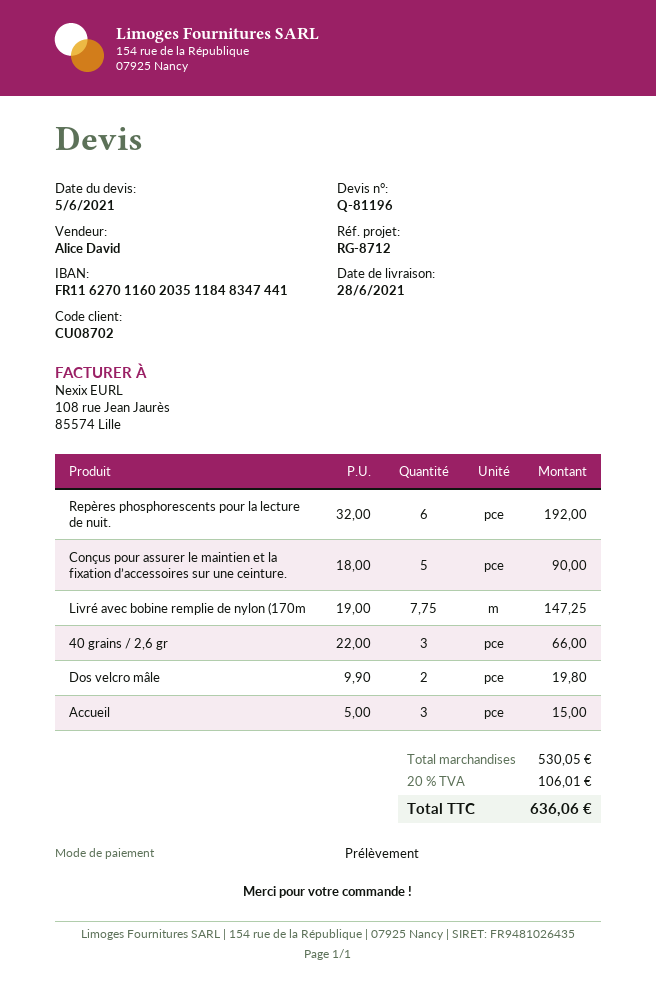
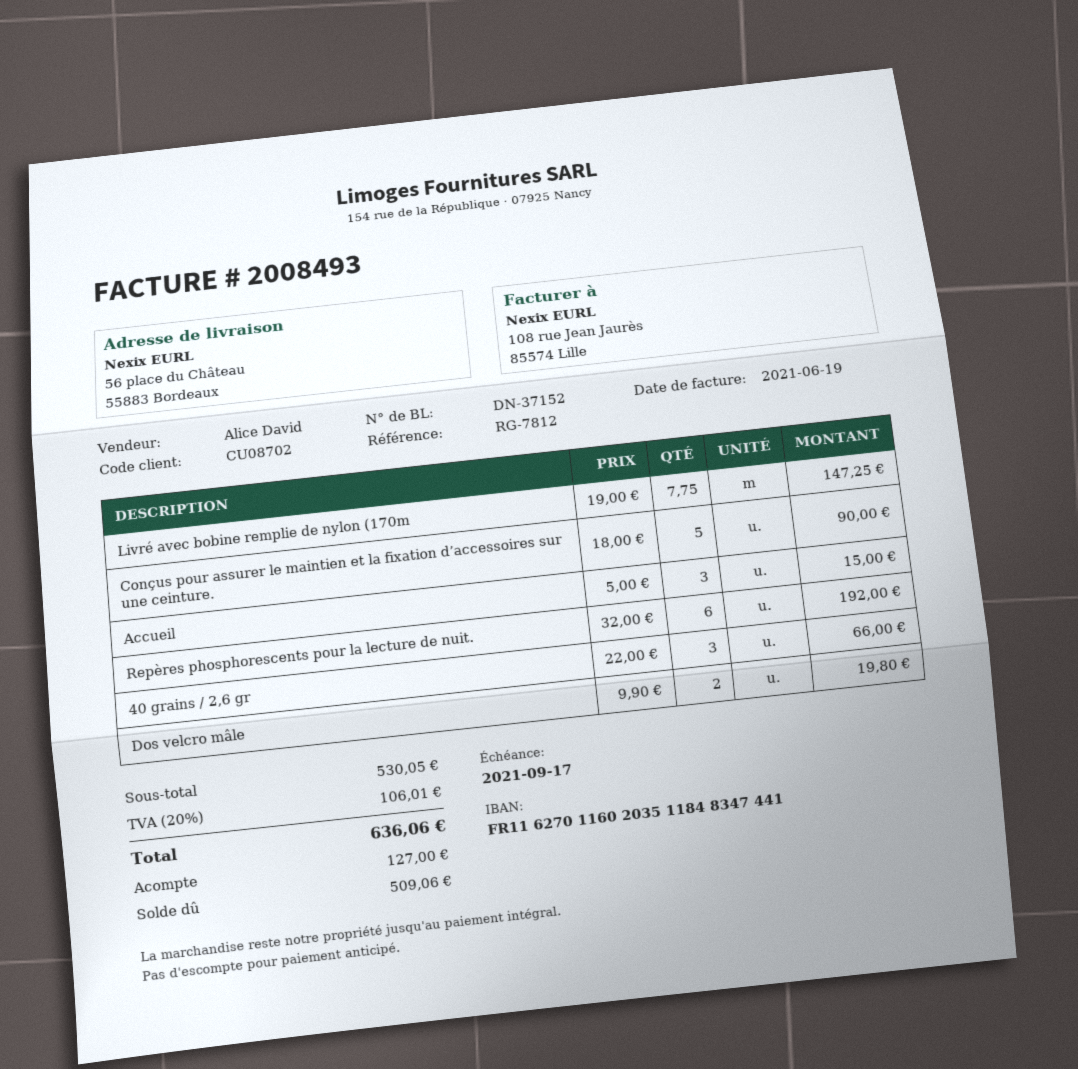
reference: RG-8712 -> RG-7812

